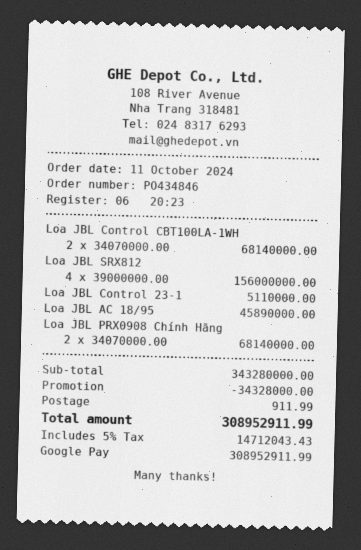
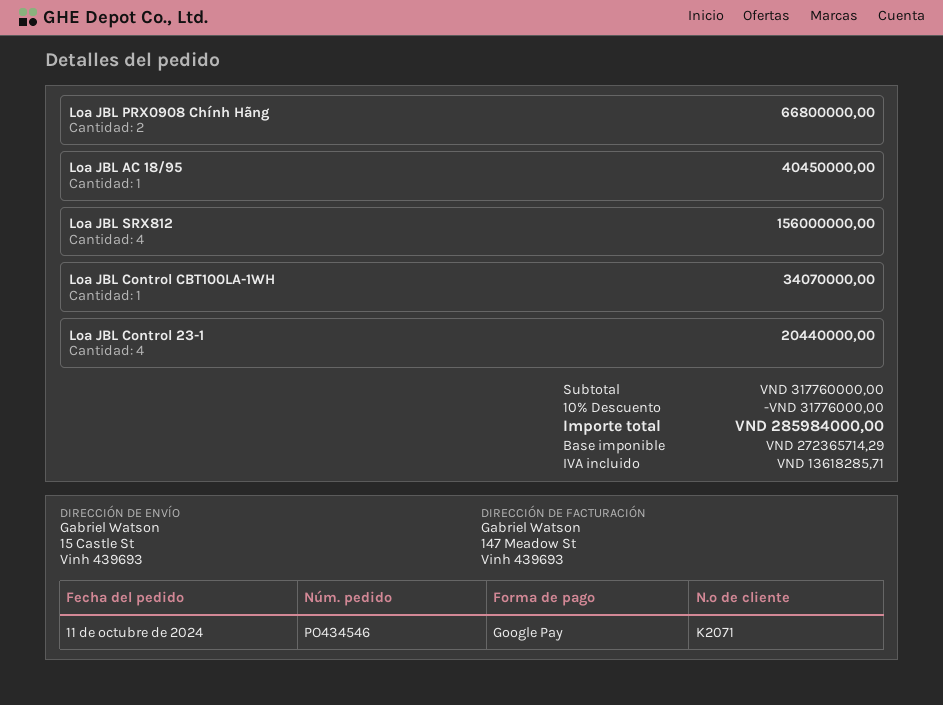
order number: PO434846 -> PO434546
Loa JBL Control CBT100LA-1WH: 2 for 68140000.00 -> 1 for 34070000.00
Loa JBL Control 23-1: 1 for 5110000.00 -> 4 for 20440000.00
Loa JBL AC 18/95: 1 for 45890000.00 -> 1 for 40450000.00
Loa JBL PRX0908 Chính Hãng: 2 for 68140000.00 -> 2 for 66800000.00
subtotal: 343280000.00 -> 317760000.00
discount: 34328000.00 -> 31776000.00
shipping: 911.99 -> none
tax: 14712043.43 -> 13618285.71
total: 308952911.99 -> 285984000.00

